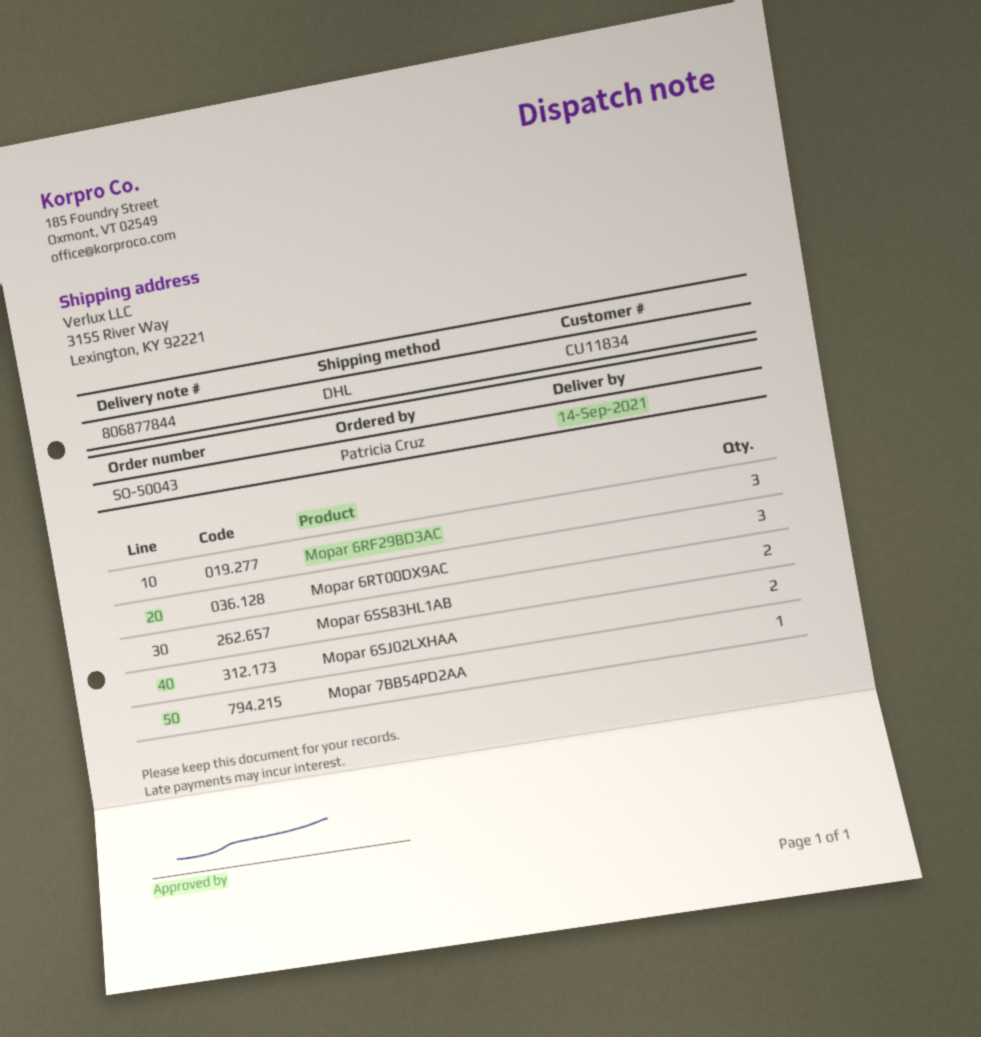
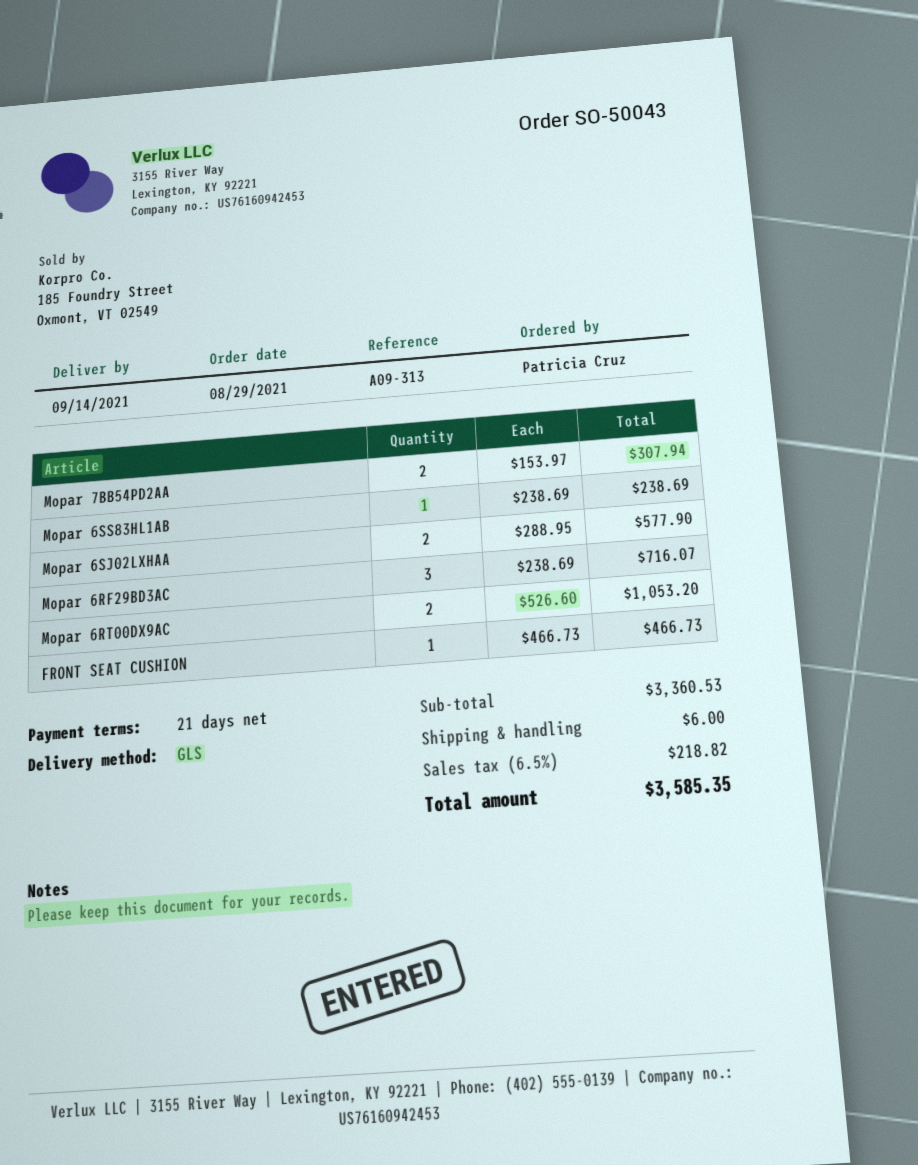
shipping method: DHL -> GLS
Mopar 6RT00DX9AC: 3 -> 2
Mopar 6SS83HL1AB: 2 -> 1
Mopar 7BB54PD2AA: 1 -> 2
FRONT SEAT CUSHION: none -> 1

